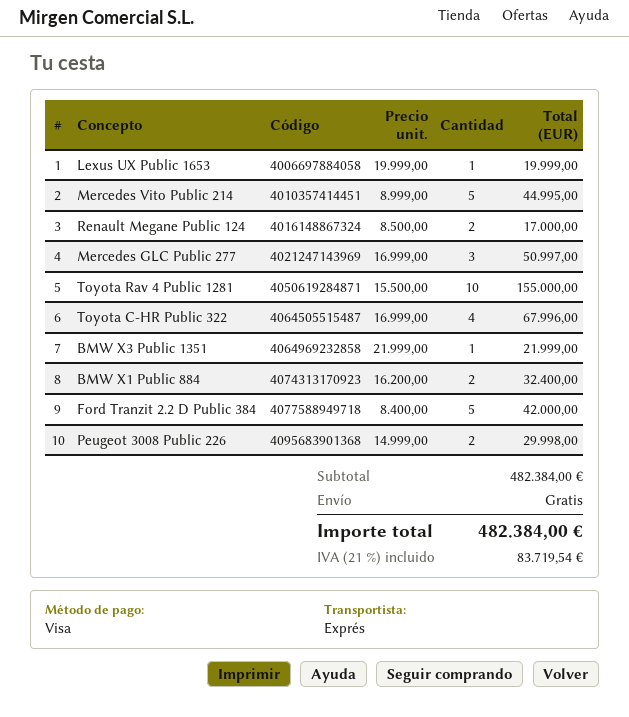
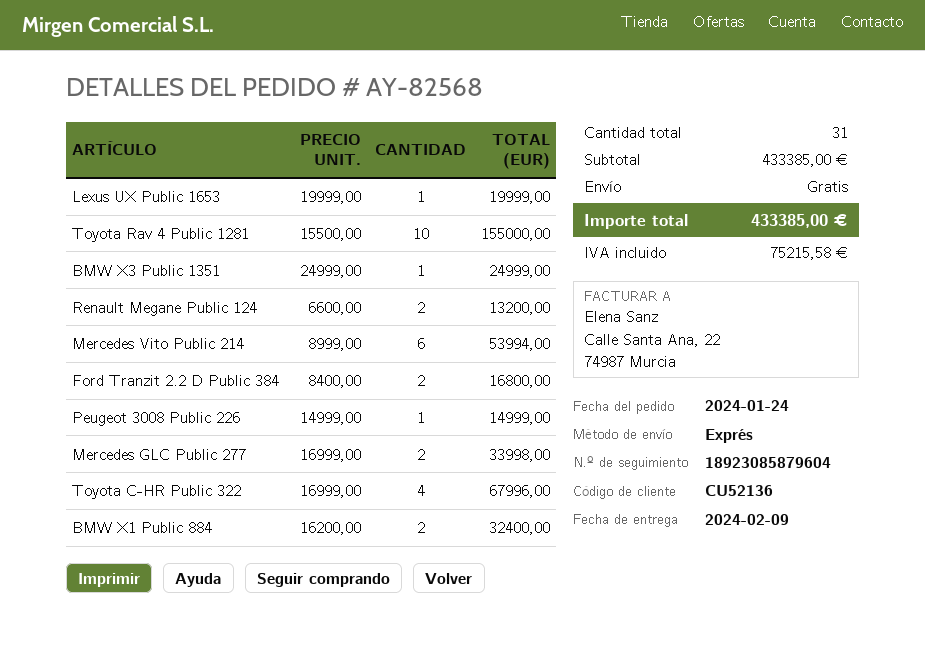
Mercedes Vito Public 214: 5 x 8999.00 = 44995.00 -> 6 x 8999.00 = 53994.00
Renault Megane Public 124: 2 x 8500.00 = 17000.00 -> 2 x 6600.00 = 13200.00
Mercedes GLC Public 277: 3 x 16999.00 = 50997.00 -> 2 x 16999.00 = 33998.00
BMW X3 Public 1351: 1 x 21999.00 = 21999.00 -> 1 x 24999.00 = 24999.00
Ford Tranzit 2.2 D Public 384: 5 x 8400.00 = 42000.00 -> 2 x 8400.00 = 16800.00
Peugeot 3008 Public 226: 2 x 14999.00 = 29998.00 -> 1 x 14999.00 = 14999.00
subtotal: 482384.00 -> 433385.00
tax: 83719.54 -> 75215.58
total: 482384.00 -> 433385.00

